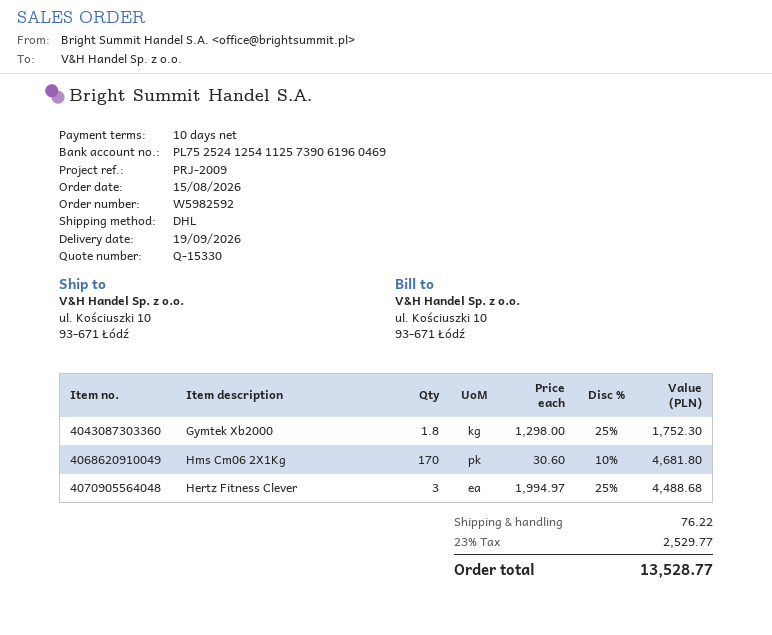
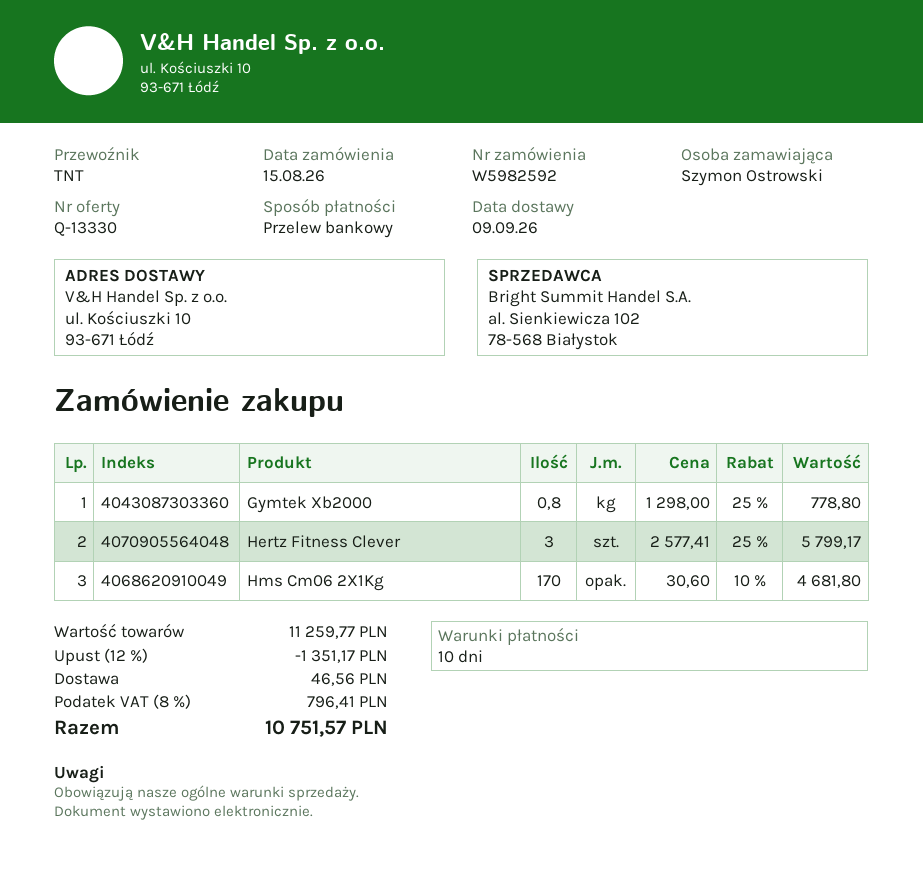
quote number: Q-15330 -> Q-13330
delivery date: 2026-09-19 -> 2026-09-09
shipping method: DHL -> TNT
Gymtek Xb2000: 1.8 x 1298.00 - 25% = 1752.30 -> 0.8 x 1298.00 - 25% = 778.80
Hertz Fitness Clever: 3 x 1994.97 - 25% = 4488.68 -> 3 x 2577.41 - 25% = 5799.17
discount: none -> 12% = 1351.17
shipping: 76.22 -> 46.56
tax: 23% = 2529.77 -> 8% = 796.41
total: 13528.77 -> 10751.57

